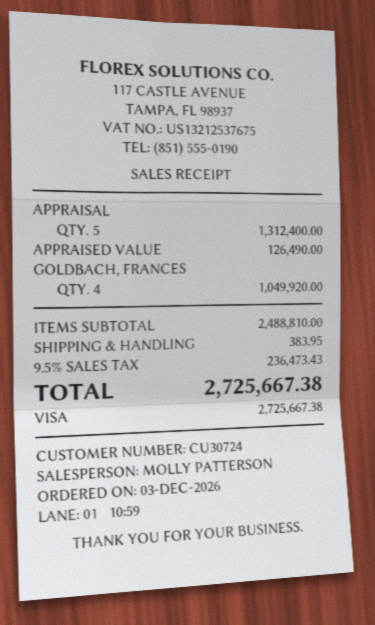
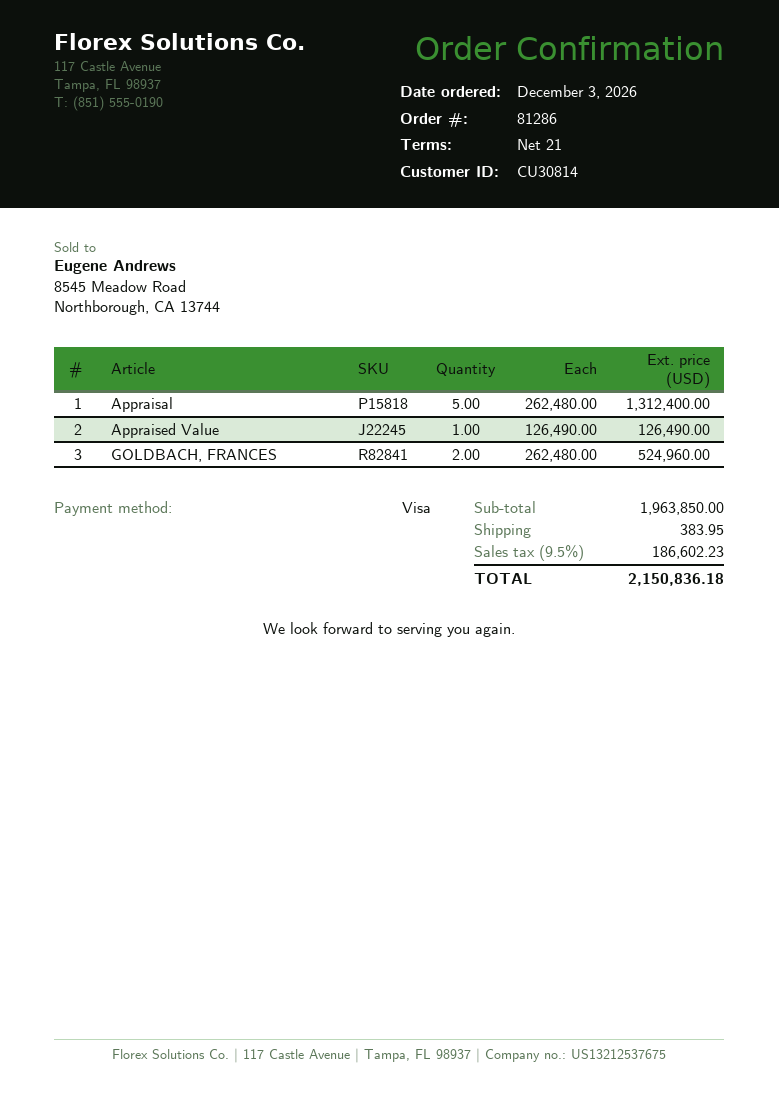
customer number: CU30724 -> CU30814
GOLDBACH, FRANCES: 4 for 1049920.00 -> 2 for 524960.00
subtotal: 2488810.00 -> 1963850.00
tax: 9.5% = 236473.43 -> 9.5% = 186602.23
total: 2725667.38 -> 2150836.18

